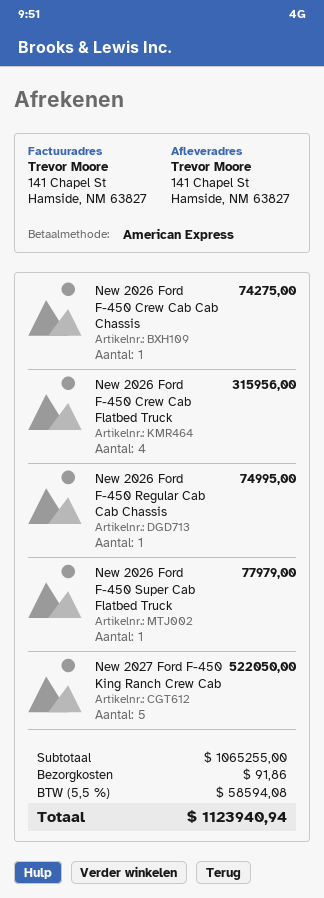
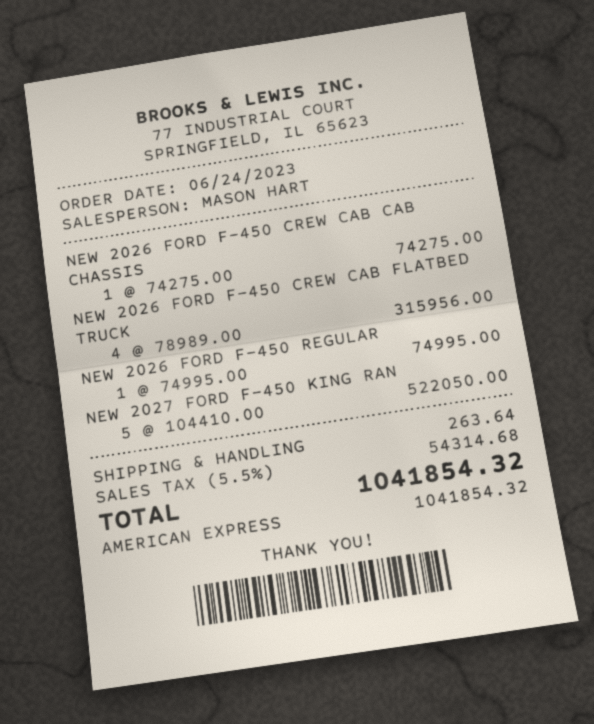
New 2026 Ford F-450 Super Cab Flatbed Truck: 1 for 77979.00 -> none
shipping: 91.86 -> 263.64
tax: 5.5% = 58594.08 -> 5.5% = 54314.68
total: 1123940.94 -> 1041854.32

